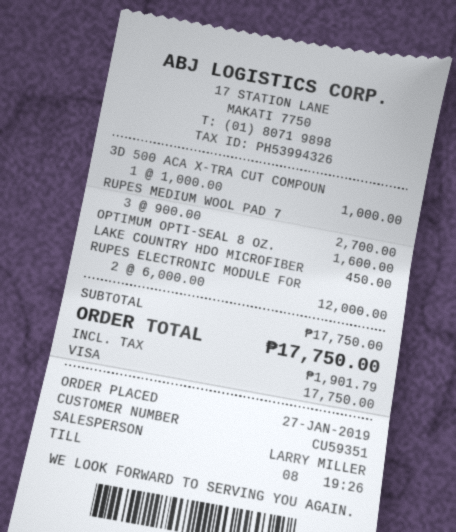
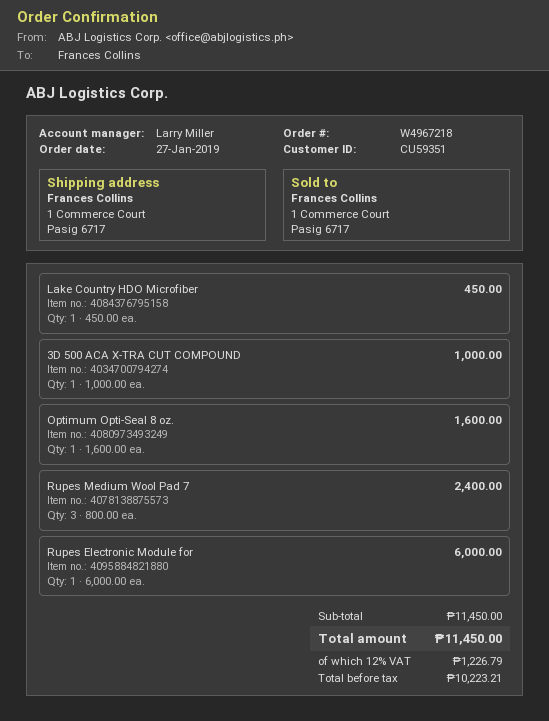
RUPES MEDIUM WOOL PAD 7: 3 x 900.00 = 2700.00 -> 3 x 800.00 = 2400.00
RUPES ELECTRONIC MODULE FOR: 2 x 6000.00 = 12000.00 -> 1 x 6000.00 = 6000.00
subtotal: 17750.00 -> 11450.00
tax: 1901.79 -> 1226.79
total: 17750.00 -> 11450.00

